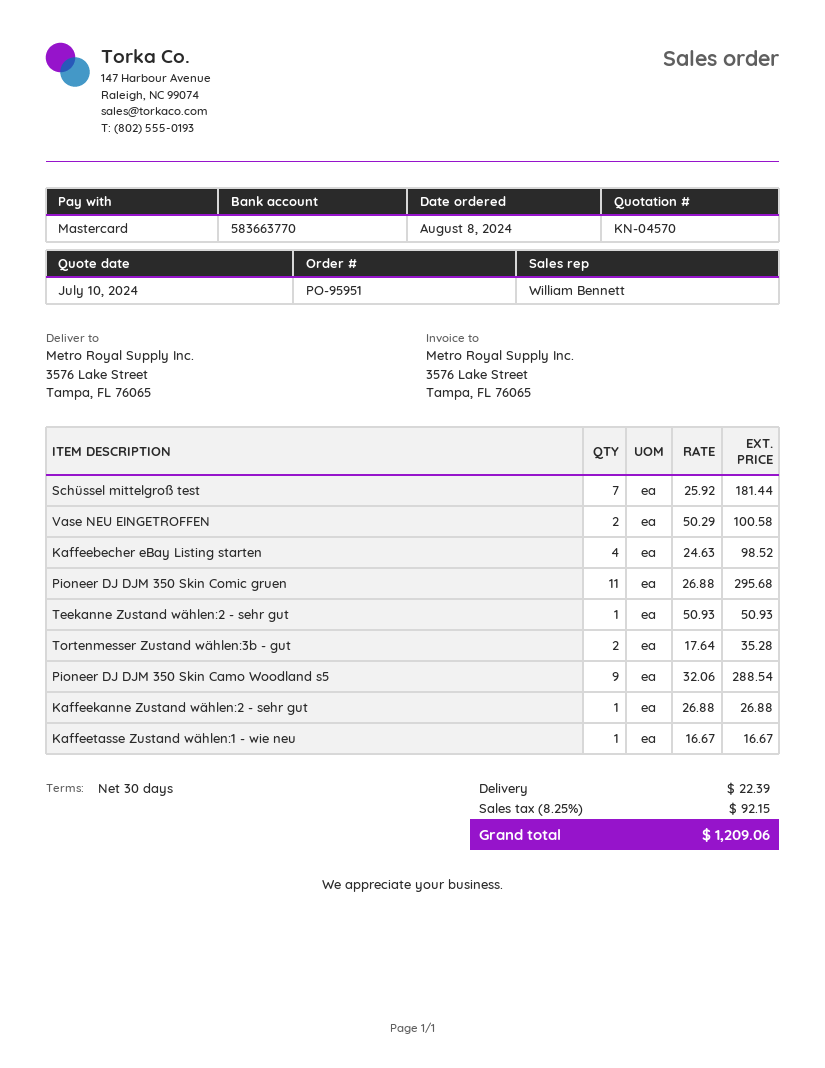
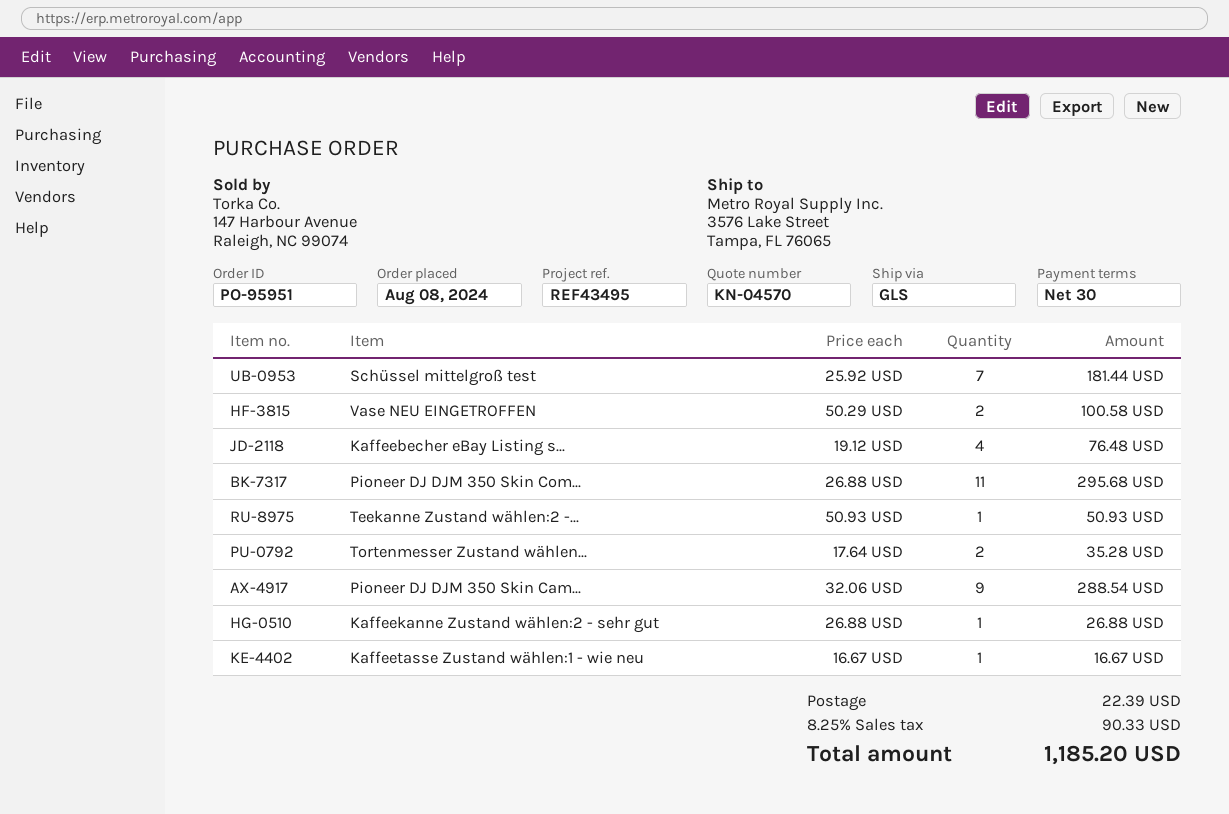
Kaffeebecher eBay Listing starten: 4 x 24.63 = 98.52 -> 4 x 19.12 = 76.48
tax: 8.25% = 92.15 -> 8.25% = 90.33
total: 1209.06 -> 1185.20

